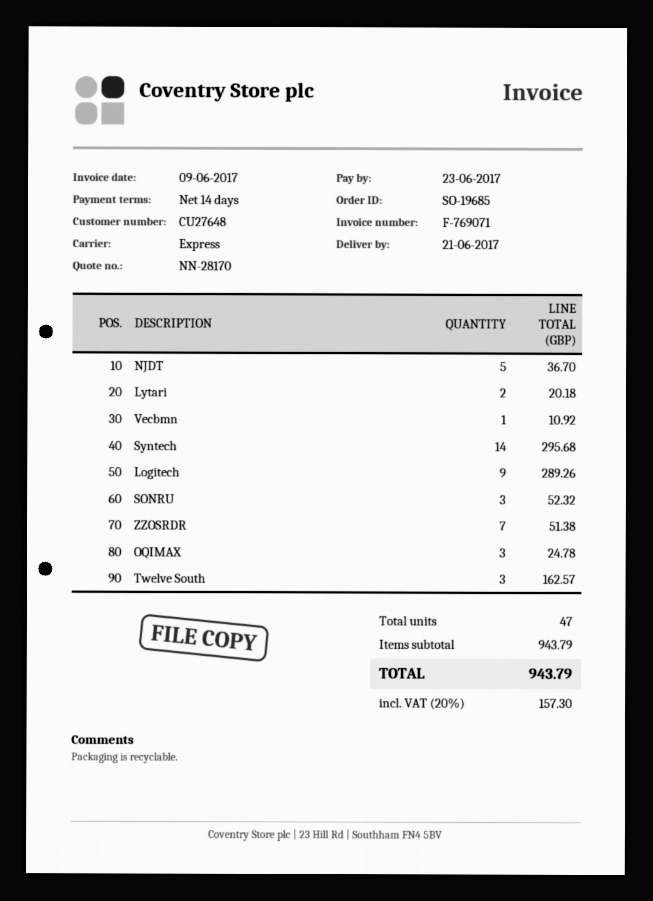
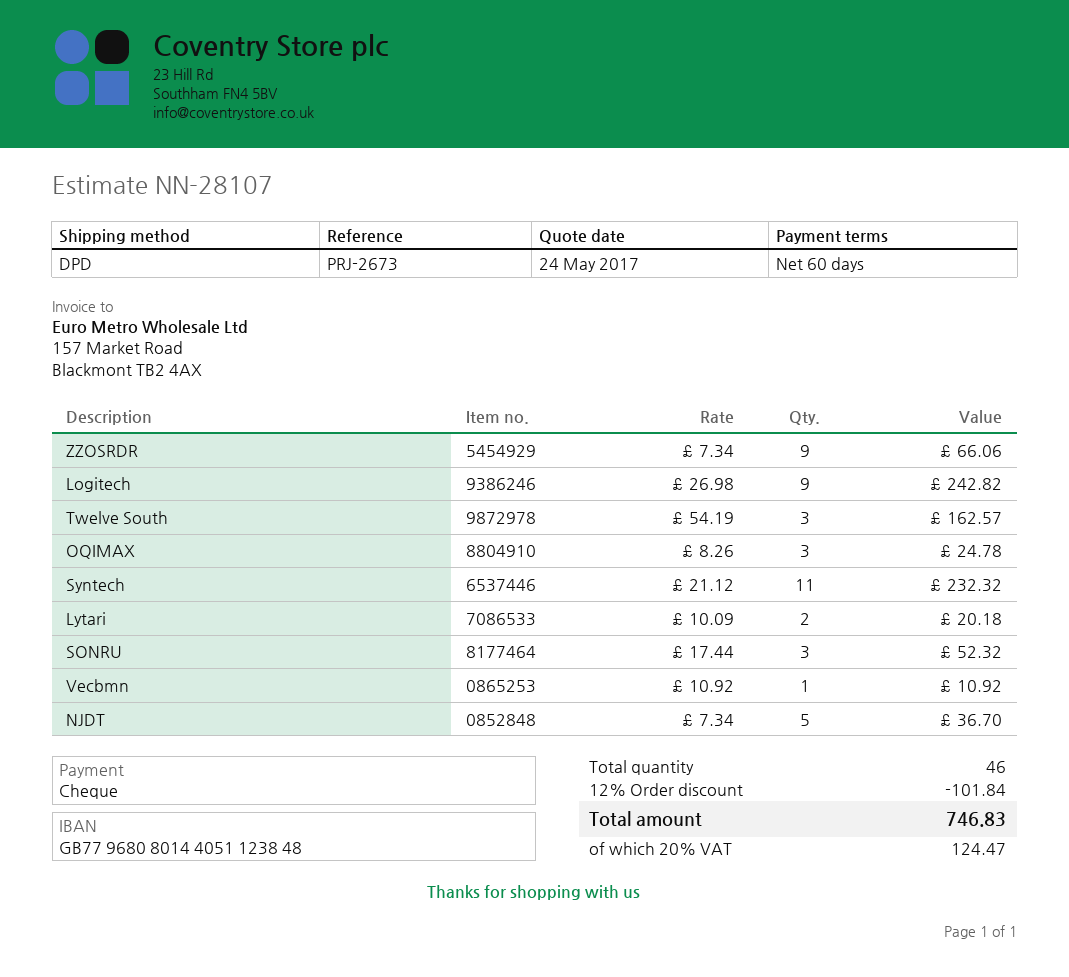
quote number: NN-28170 -> NN-28107
payment terms: 14 days -> 60 days
shipping method: express -> DPD
Syntech: 14 for 295.68 -> 11 for 232.32
Logitech: 9 for 289.26 -> 9 for 242.82
ZZOSRDR: 7 for 51.38 -> 9 for 66.06
total quantity: 47 -> 46
discount: none -> 12% = 101.84
tax: 20% = 157.30 -> 20% = 124.47
total: 943.79 -> 746.83

